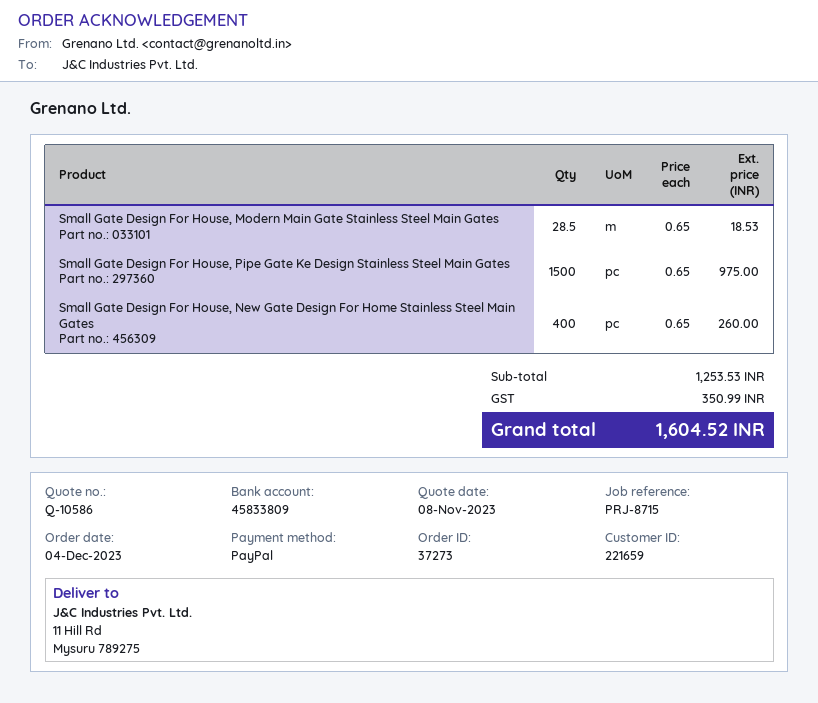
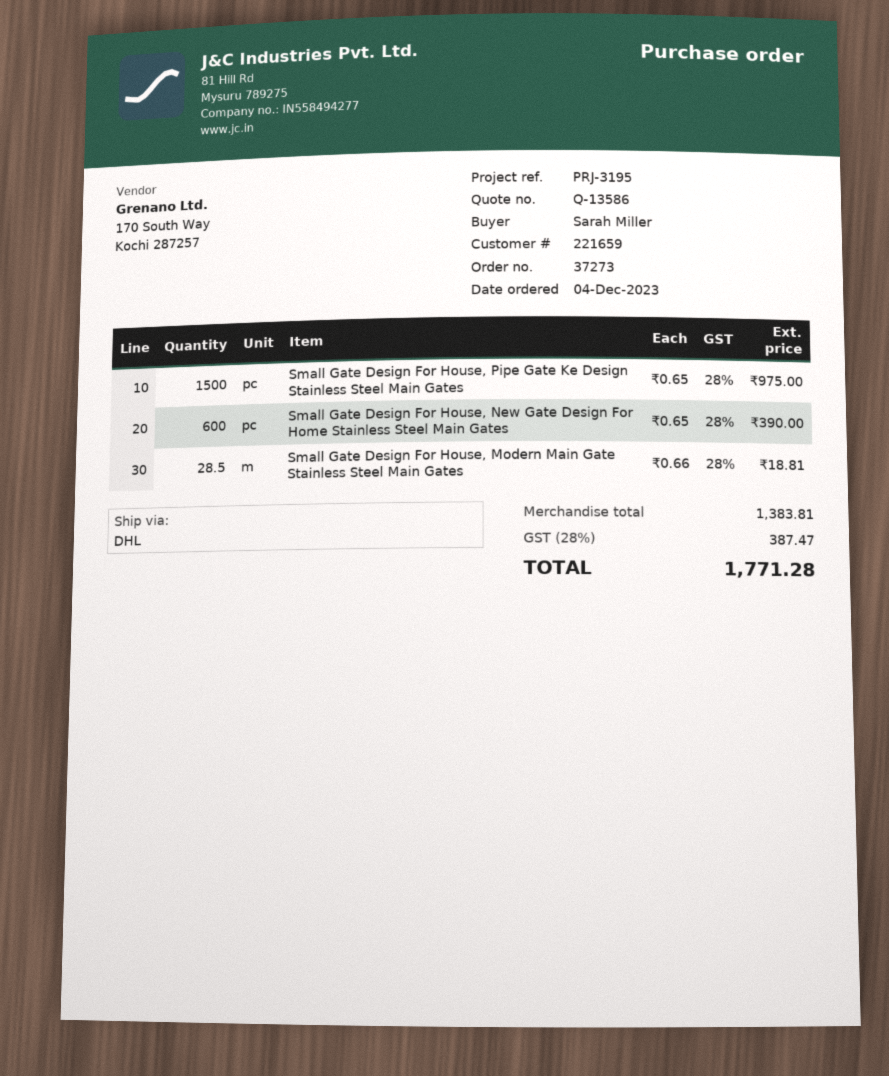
quote number: Q-10586 -> Q-13586
reference: PRJ-8715 -> PRJ-3195
Small Gate Design For House, Modern Main Gate Stainless Steel Main Gates: 28.5 x 0.65 = 18.53 -> 28.5 x 0.66 = 18.81
Small Gate Design For House, New Gate Design For Home Stainless Steel Main Gates: 400 x 0.65 = 260.00 -> 600 x 0.65 = 390.00
subtotal: 1253.53 -> 1383.81
tax: 350.99 -> 387.47
total: 1604.52 -> 1771.28

